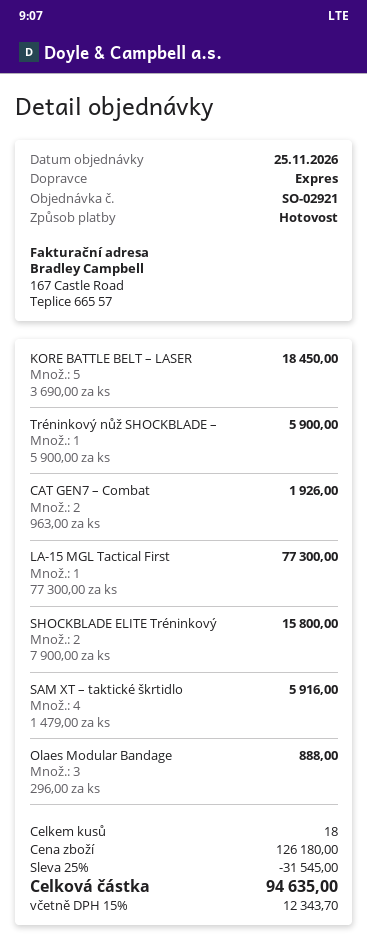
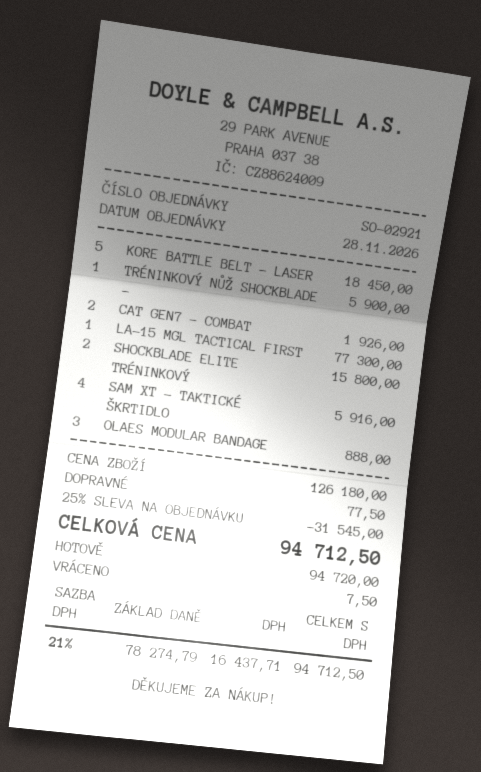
order date: 2026-11-25 -> 2026-11-28
shipping: none -> 77.50
tax: 15% = 12343.70 -> 21% = 16437.71
total: 94635.00 -> 94712.50

